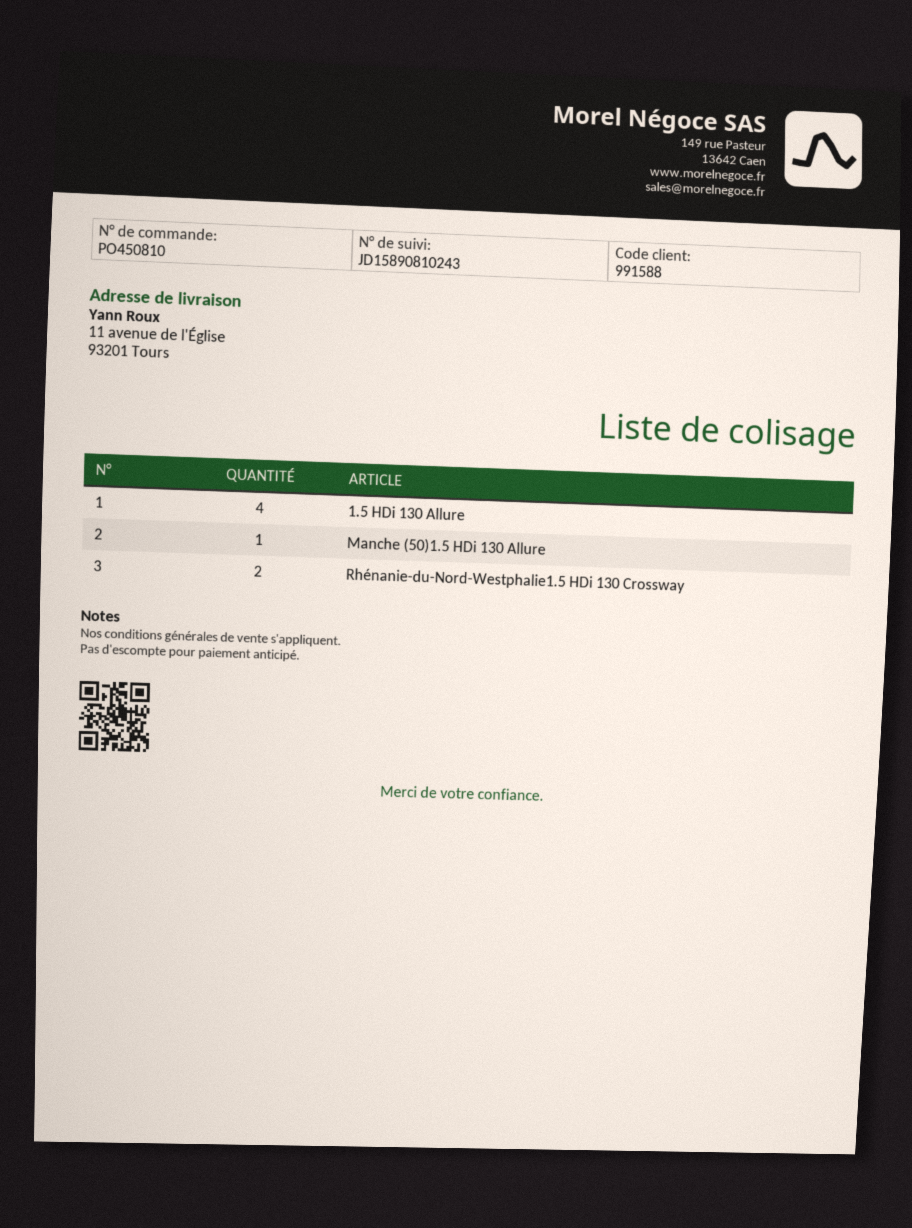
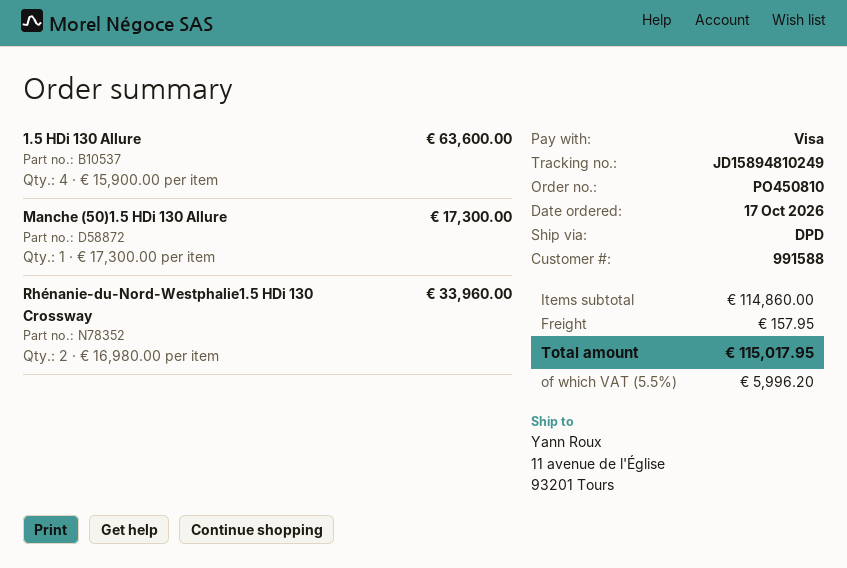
tracking number: JD15890810243 -> JD15894810249

